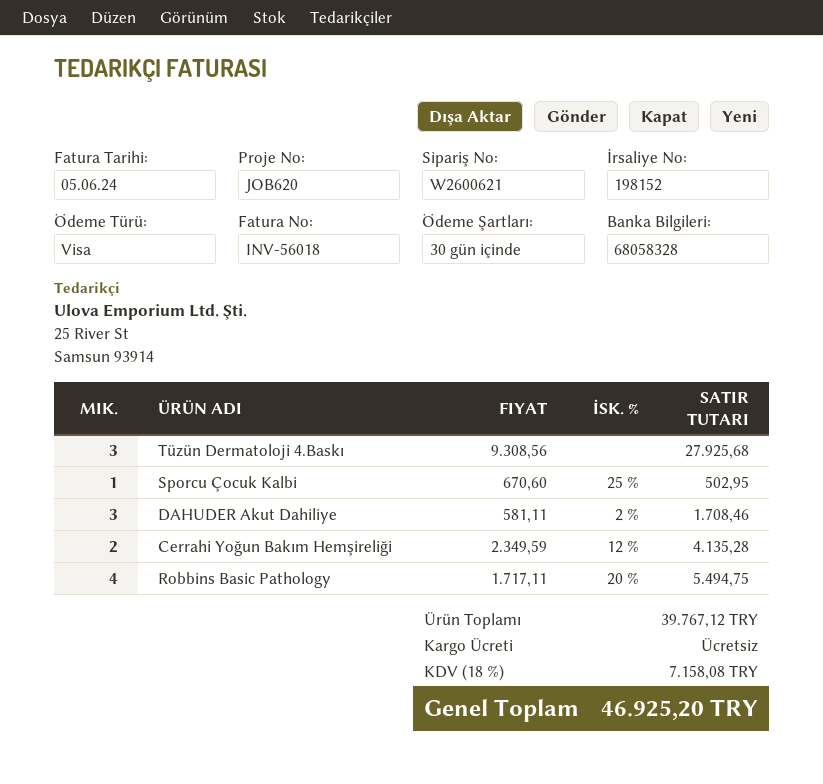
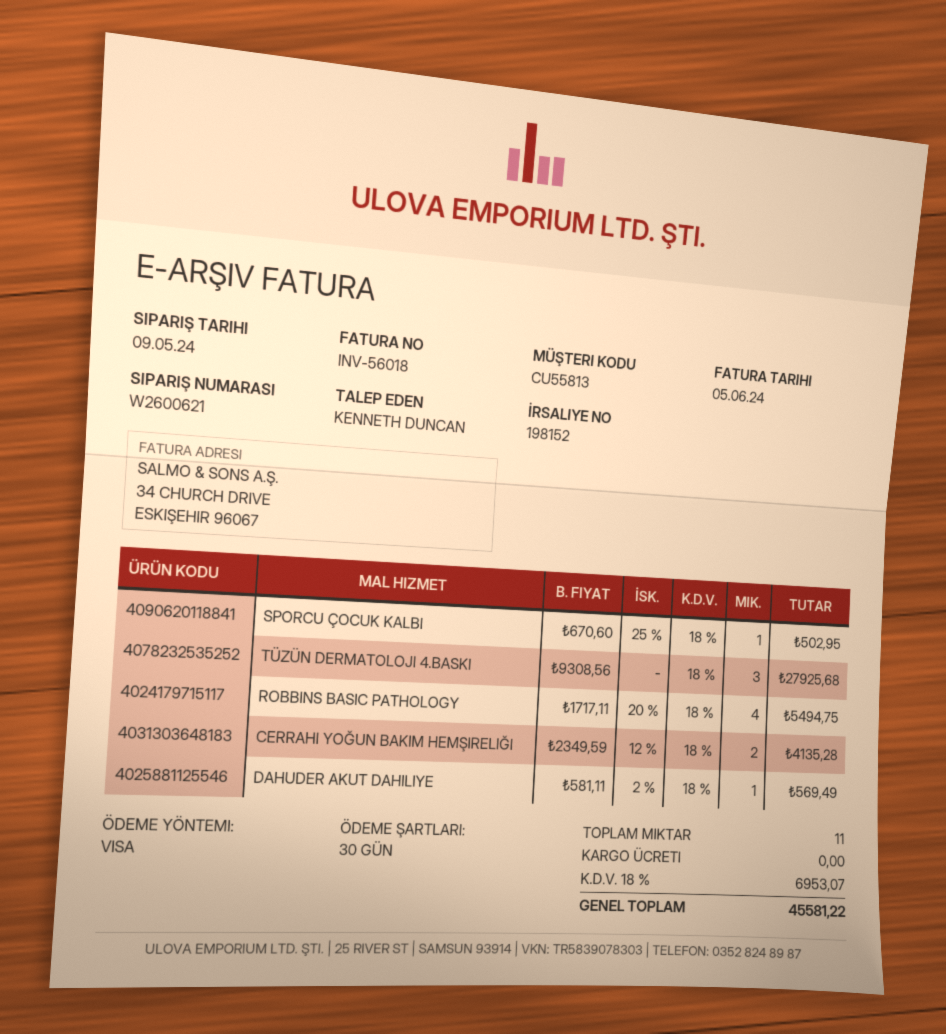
DAHUDER Akut Dahiliye: 3 x 581.11 - 2% = 1708.46 -> 1 x 581.11 - 2% = 569.49
tax: 18% = 7158.08 -> 18% = 6953.07
total: 46925.20 -> 45581.22

